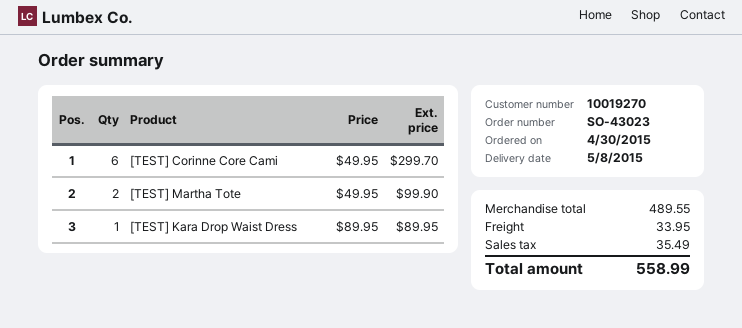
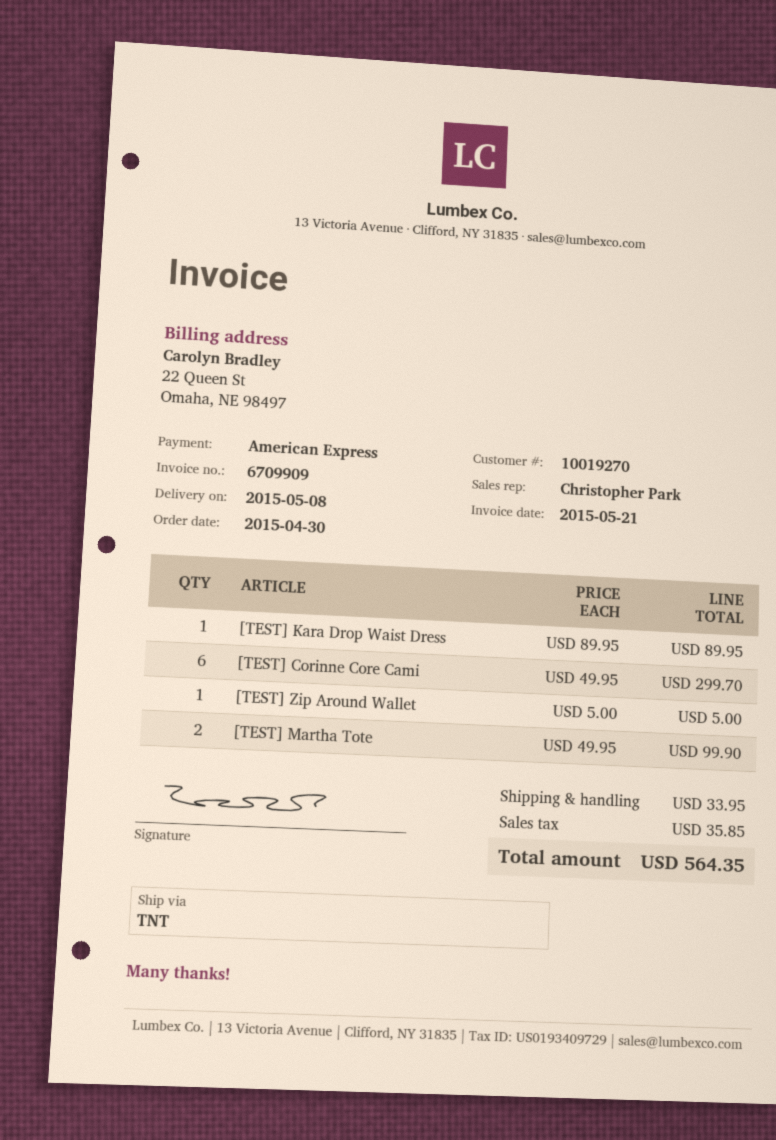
[TEST] Zip Around Wallet: none -> 1 x 5.00 = 5.00
tax: 35.49 -> 35.85
total: 558.99 -> 564.35

